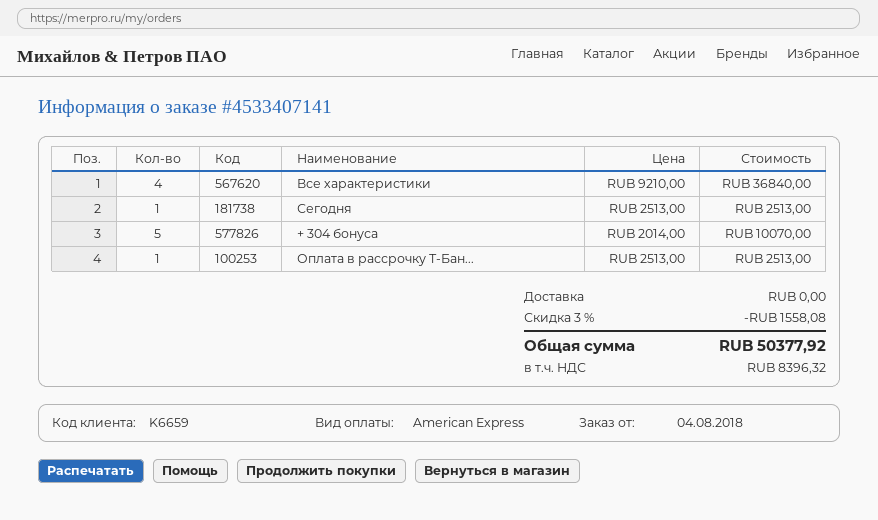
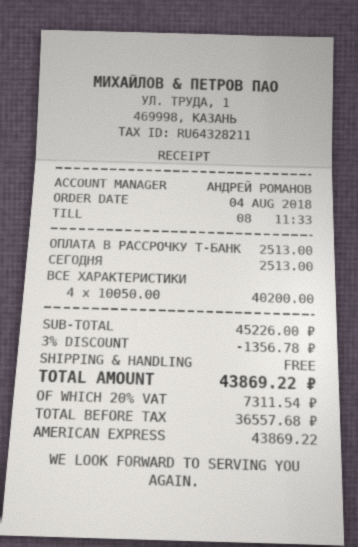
Все характеристики: 4 x 9210.00 = 36840.00 -> 4 x 10050.00 = 40200.00
+ 304 бонуса: 5 x 2014.00 = 10070.00 -> none
discount: 3% = 1558.08 -> 3% = 1356.78
tax: 8396.32 -> 7311.54
total: 50377.92 -> 43869.22

